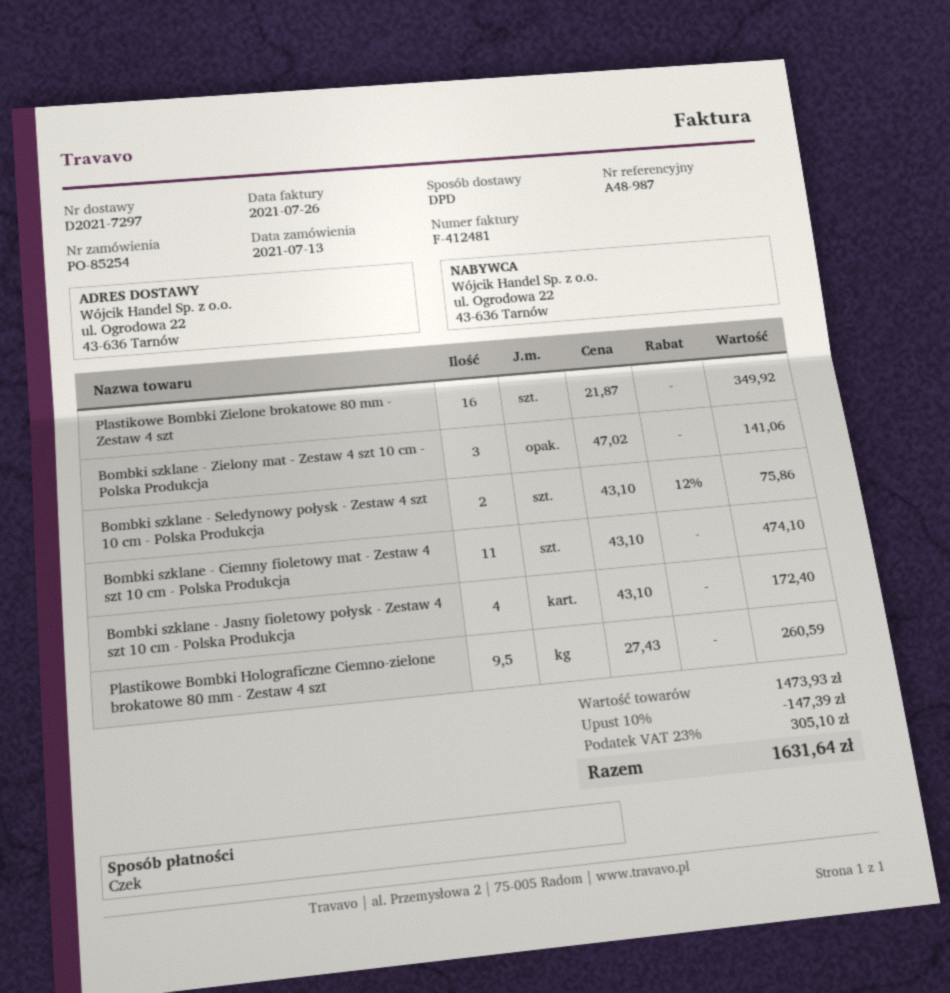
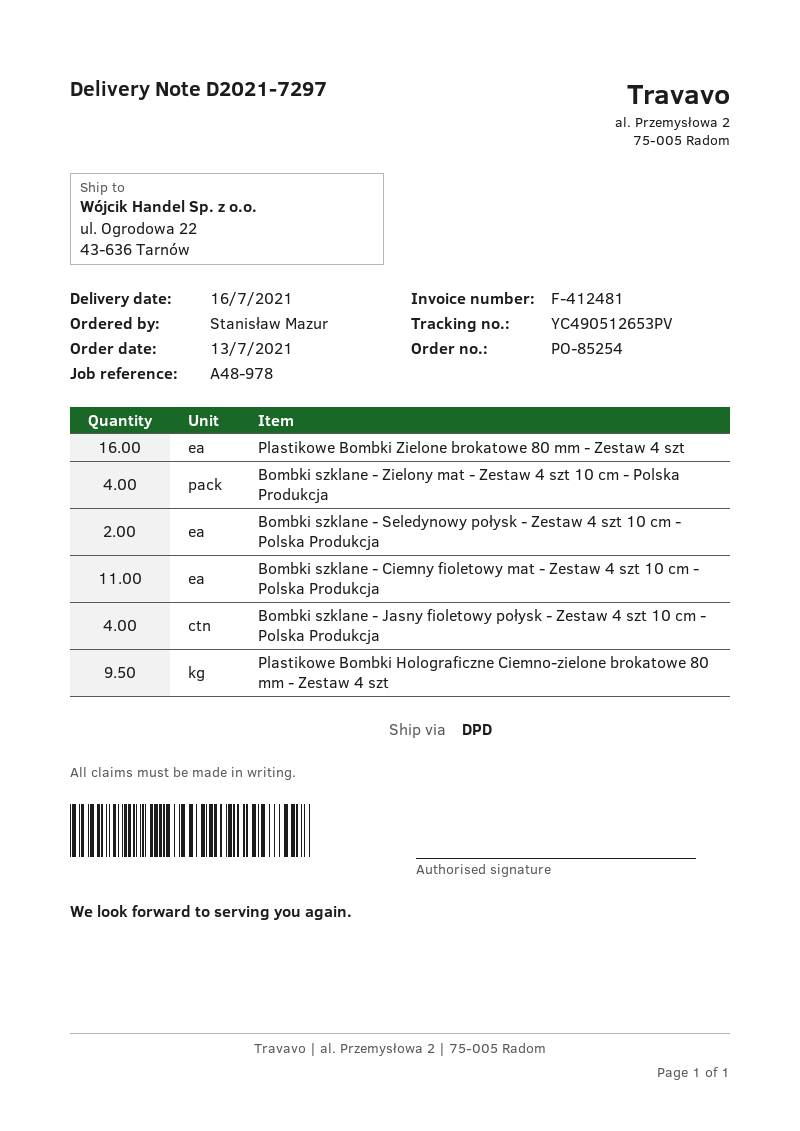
reference: A48-987 -> A48-978
Bombki szklane - Zielony mat - Zestaw 4 szt 10 cm - Polska Produkcja: 3 -> 4

